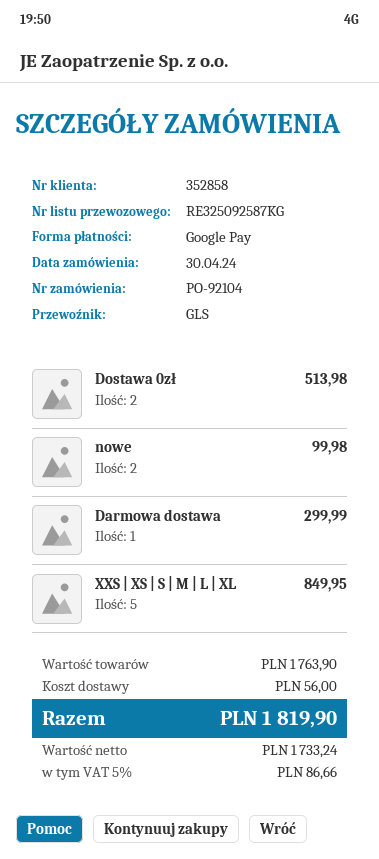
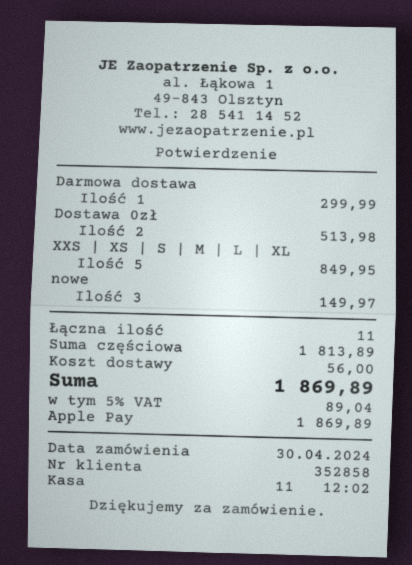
payment method: Google Pay -> Apple Pay
nowe: 2 for 99.98 -> 3 for 149.97
subtotal: 1763.90 -> 1813.89
tax: 5% = 86.66 -> 5% = 89.04
total: 1819.90 -> 1869.89

